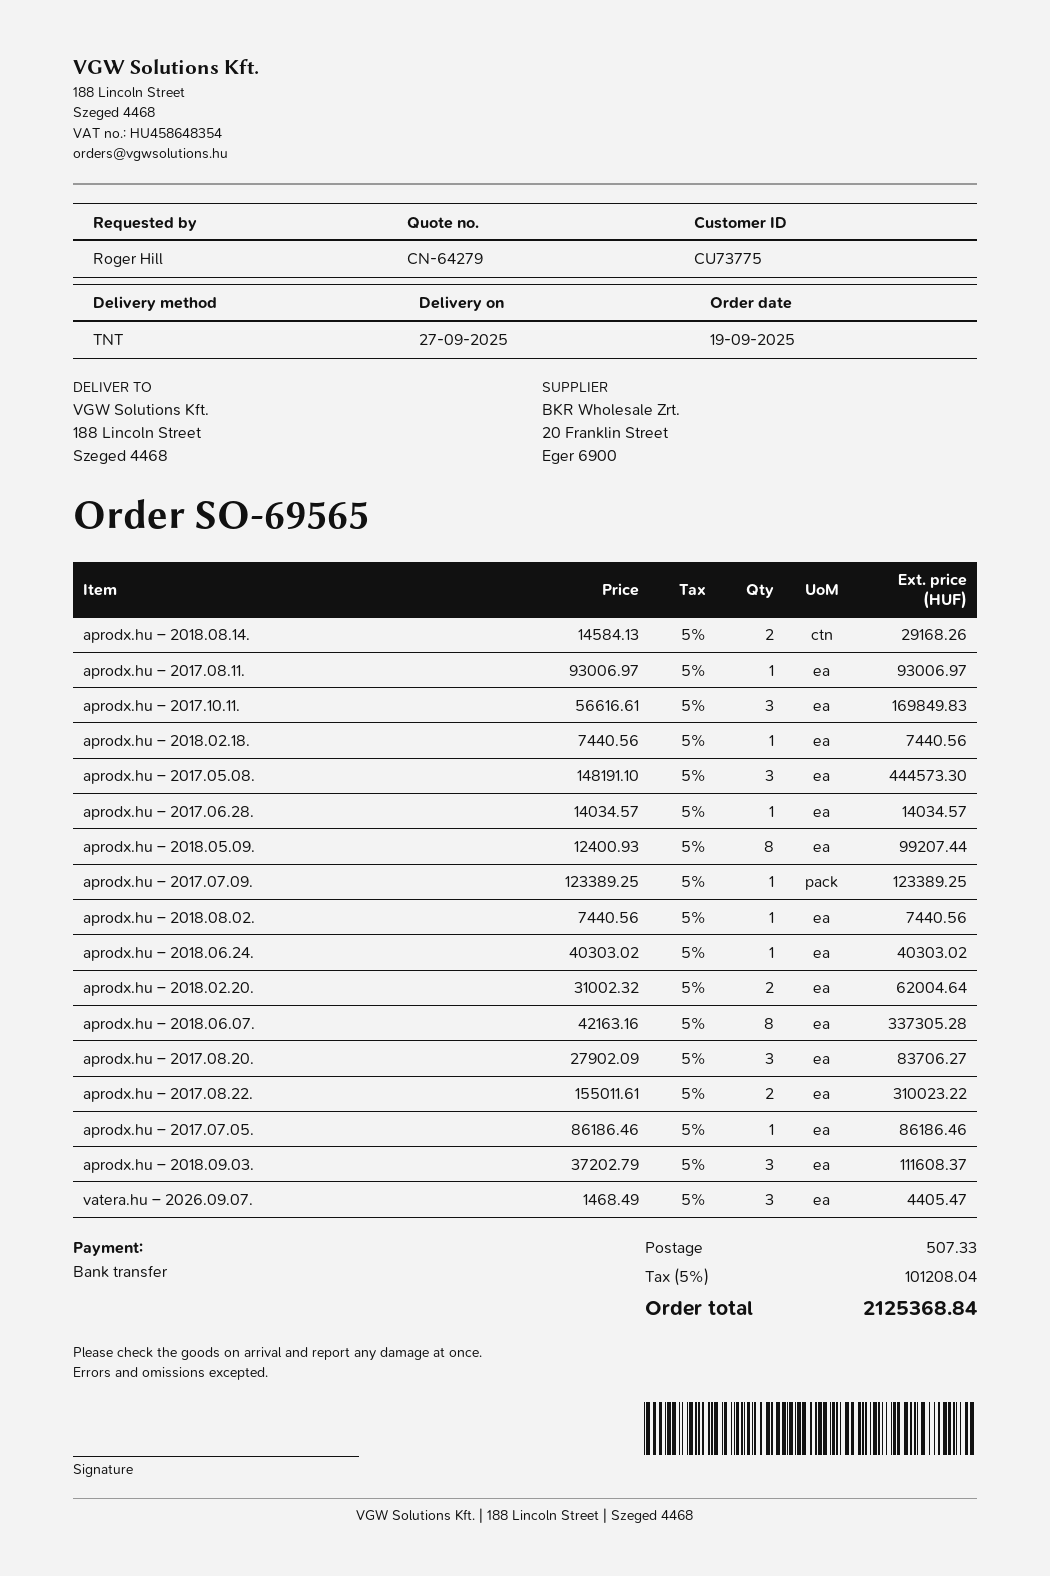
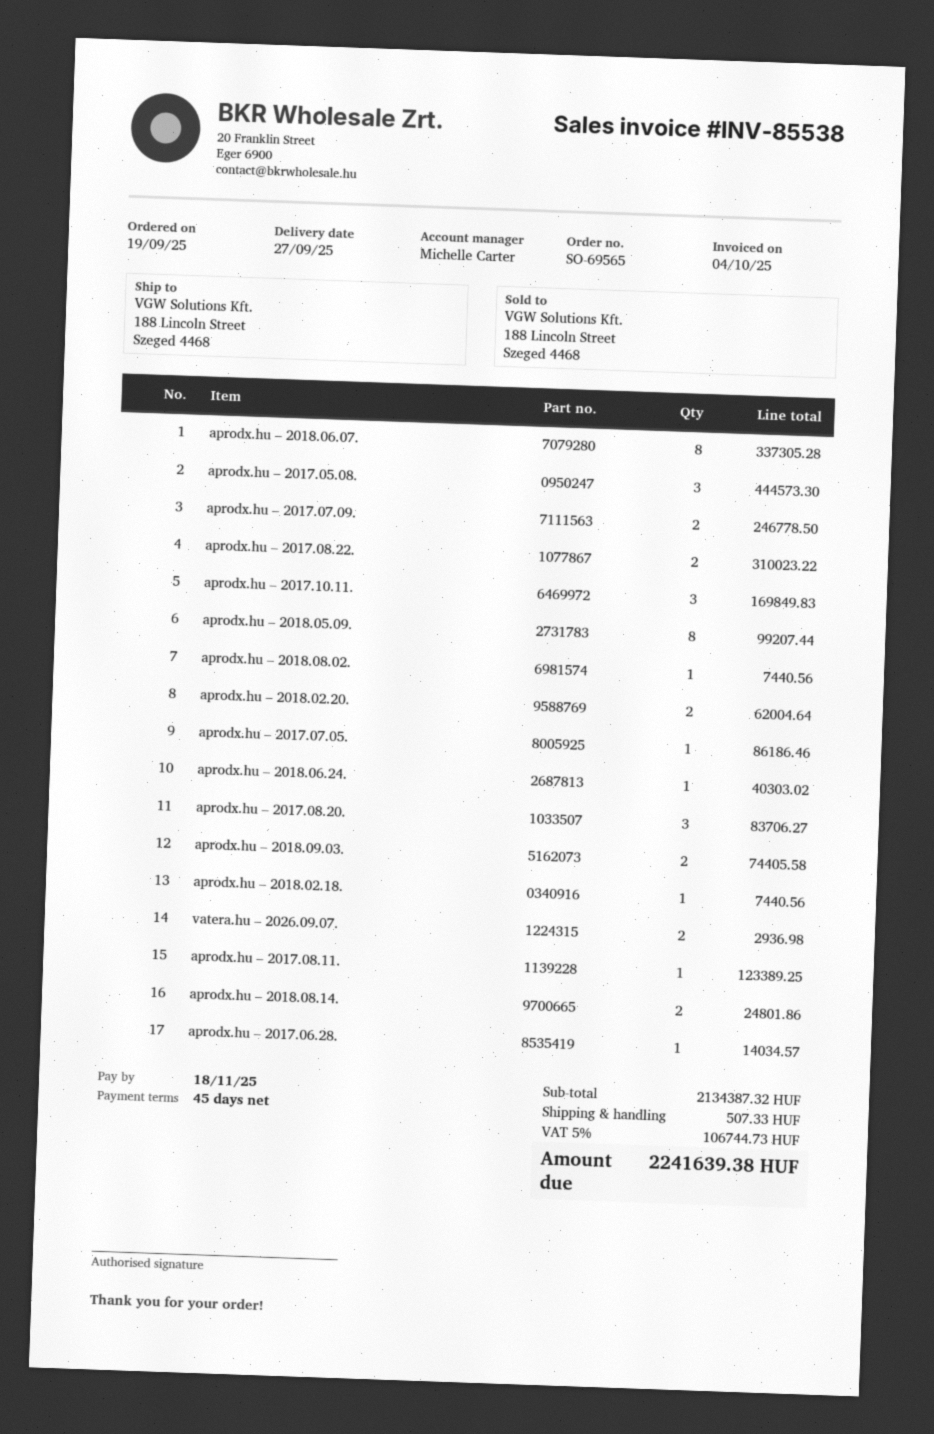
aprodx.hu – 2018.08.14.: 2 for 29168.26 -> 2 for 24801.86
aprodx.hu – 2017.08.11.: 1 for 93006.97 -> 1 for 123389.25
aprodx.hu – 2017.07.09.: 1 for 123389.25 -> 2 for 246778.50
aprodx.hu – 2018.09.03.: 3 for 111608.37 -> 2 for 74405.58
vatera.hu – 2026.09.07.: 3 for 4405.47 -> 2 for 2936.98
tax: 5% = 101208.04 -> 5% = 106744.73
total: 2125368.84 -> 2241639.38

